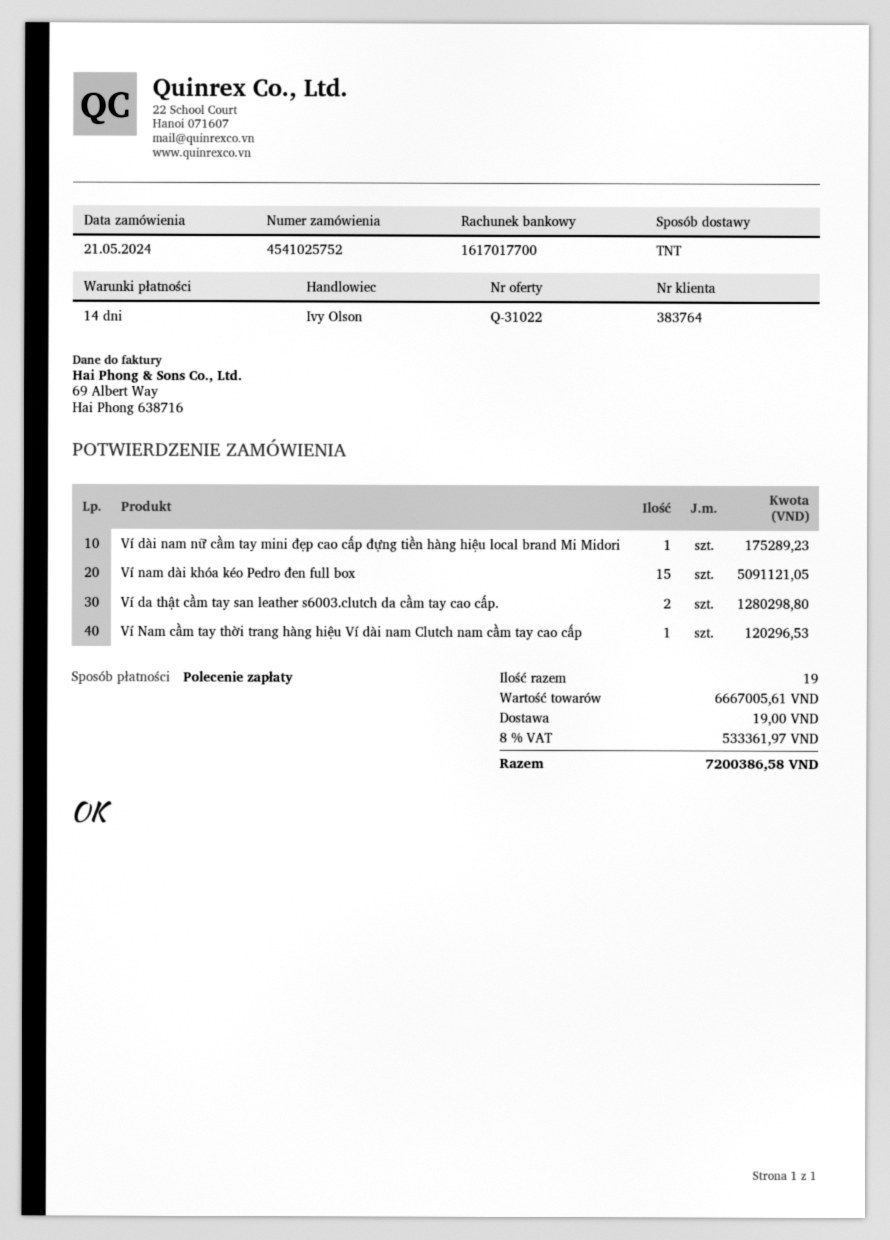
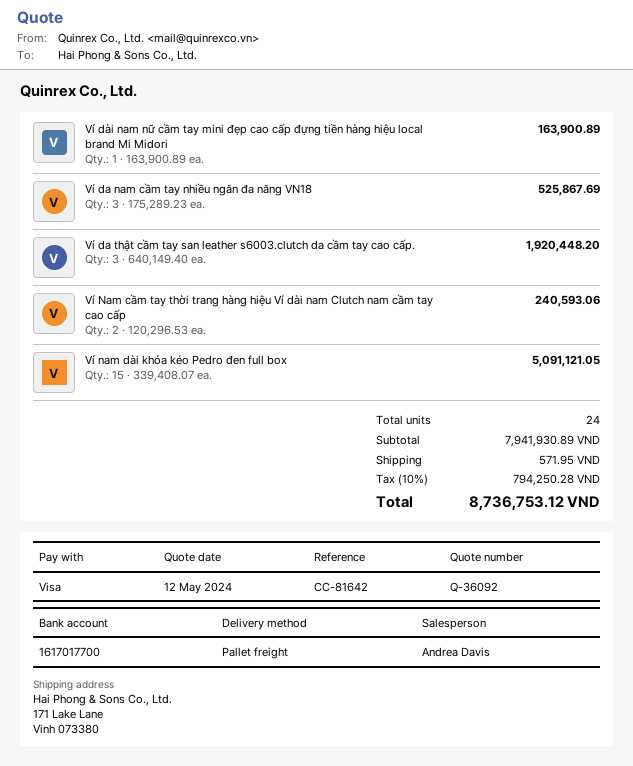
quote number: Q-31022 -> Q-36092
sales rep: Ivy Olson -> Andrea Davis
payment method: direct debit -> Visa
shipping method: TNT -> pallet freight
Ví dài nam nữ cầm tay mini đẹp cao cấp đựng tiền hàng hiệu local brand Mi Midori: 1 for 175289.23 -> 1 for 163900.89
Ví da thật cầm tay san leather s6003.clutch da cầm tay cao cấp.: 2 for 1280298.80 -> 3 for 1920448.20
Ví Nam cầm tay thời trang hàng hiệu Ví dài nam Clutch nam cầm tay cao cấp: 1 for 120296.53 -> 2 for 240593.06
Ví da nam cầm tay nhiều ngăn đa năng VN18: none -> 3 for 525867.69
total quantity: 19 -> 24
subtotal: 6667005.61 -> 7941930.89
shipping: 19.00 -> 571.95
tax: 8% = 533361.97 -> 10% = 794250.28
total: 7200386.58 -> 8736753.12

